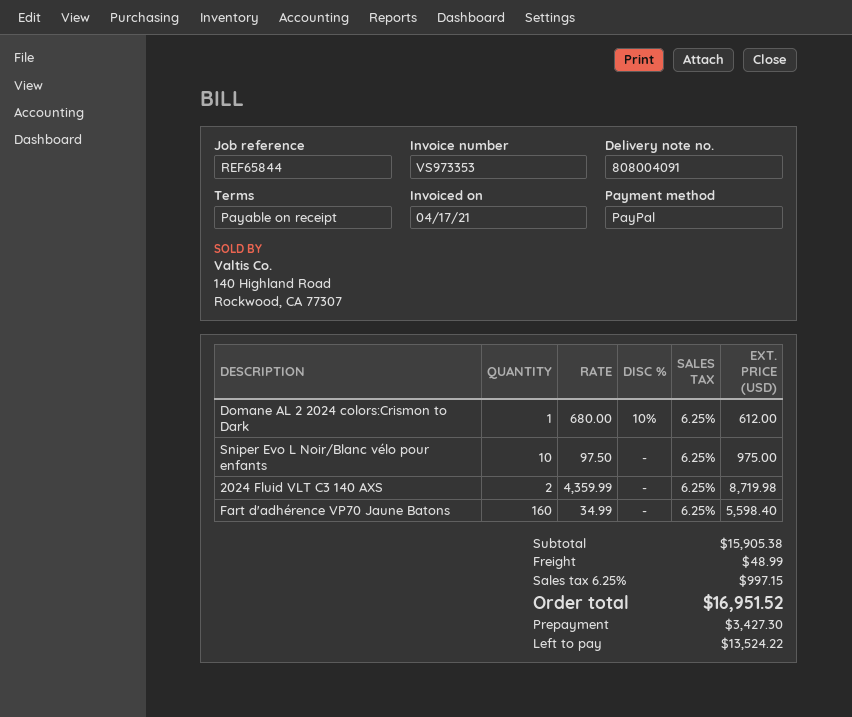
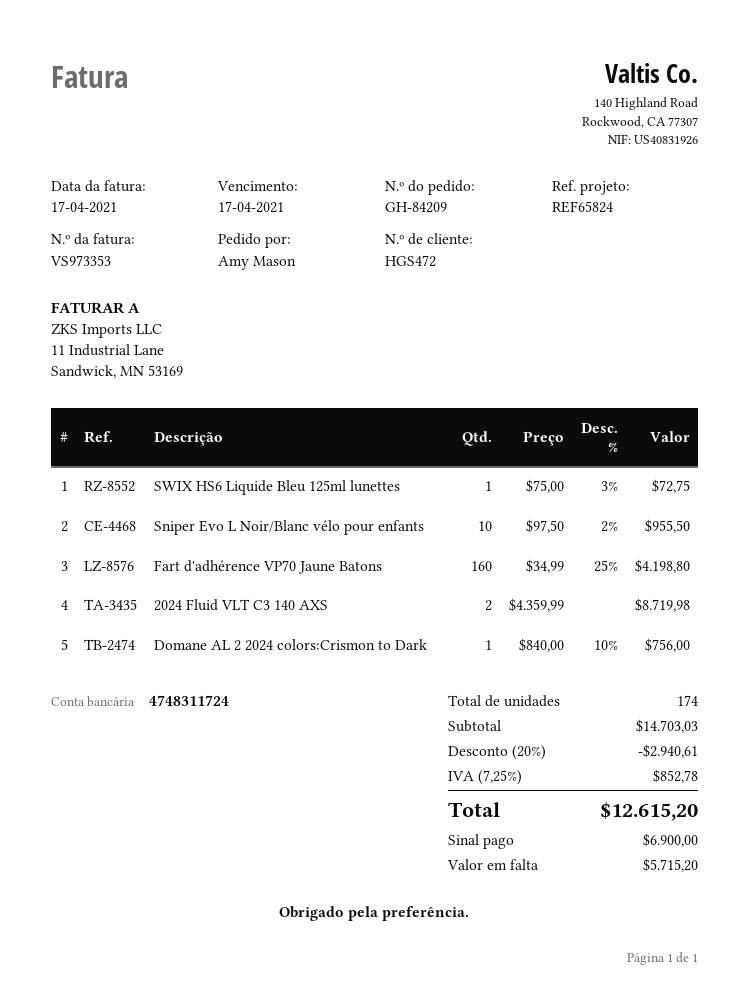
reference: REF65844 -> REF65824
Domane AL 2 2024 colors:Crismon to Dark: 1 x 680.00 - 10% = 612.00 -> 1 x 840.00 - 10% = 756.00
Sniper Evo L Noir/Blanc vélo pour enfants: 10 x 97.50 = 975.00 -> 10 x 97.50 - 2% = 955.50
Fart d'adhérence VP70 Jaune Batons: 160 x 34.99 = 5598.40 -> 160 x 34.99 - 25% = 4198.80
SWIX HS6 Liquide Bleu 125ml lunettes: none -> 1 x 75.00 - 3% = 72.75
subtotal: 15905.38 -> 14703.03
discount: none -> 20% = 2940.61
shipping: 48.99 -> none
tax: 6.25% = 997.15 -> 7.25% = 852.78
total: 16951.52 -> 12615.20
deposit: 3427.30 -> 6900.00
balance: 13524.22 -> 5715.20

